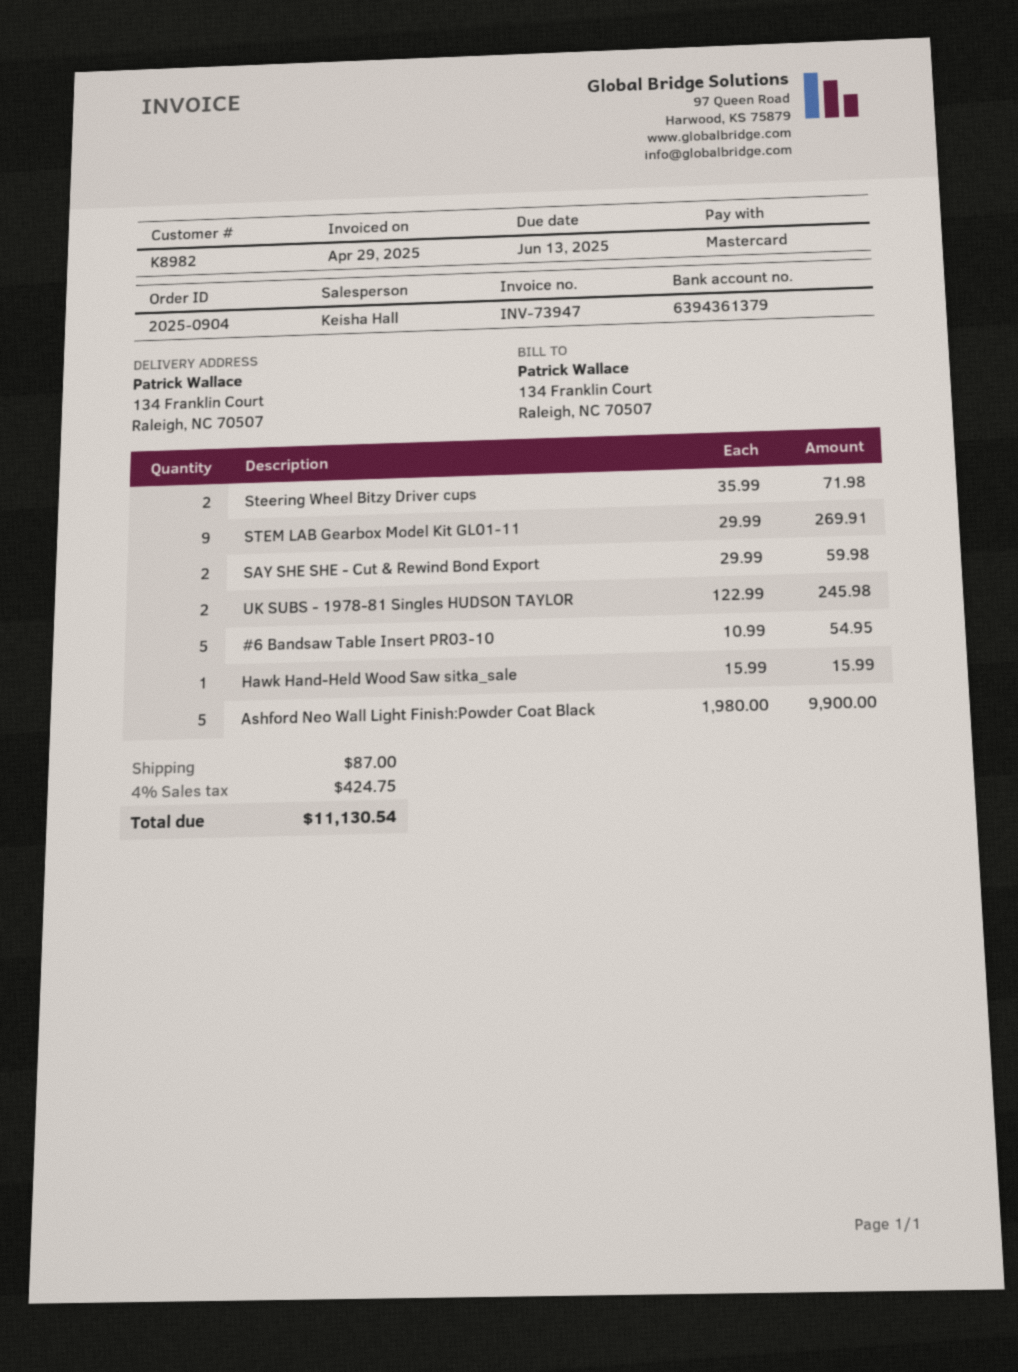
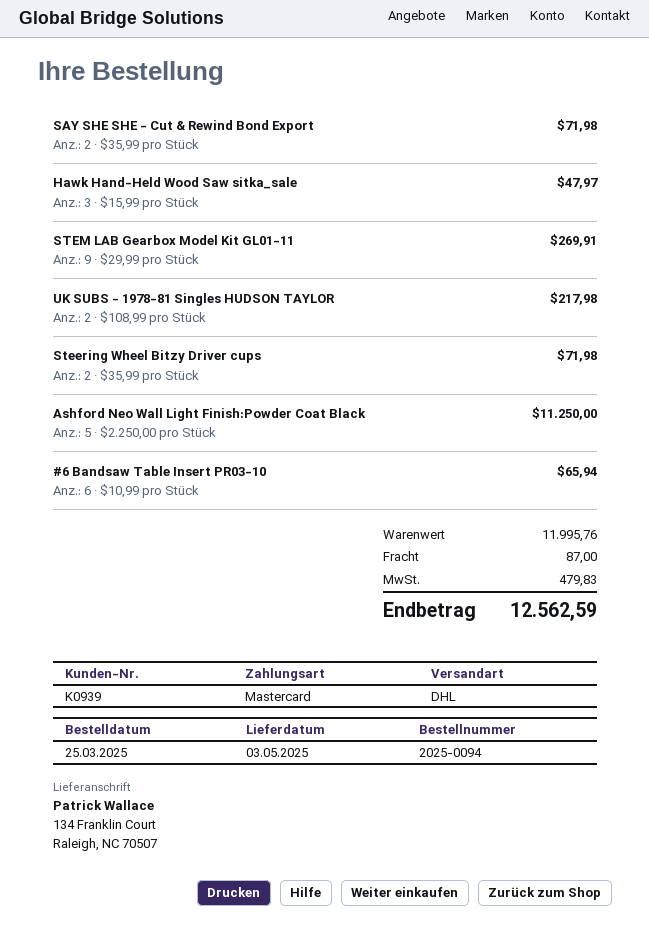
order number: 2025-0904 -> 2025-0094
customer number: K8982 -> K0939
SAY SHE SHE - Cut & Rewind Bond Export: 2 x 29.99 = 59.98 -> 2 x 35.99 = 71.98
UK SUBS - 1978-81 Singles HUDSON TAYLOR: 2 x 122.99 = 245.98 -> 2 x 108.99 = 217.98
#6 Bandsaw Table Insert PR03-10: 5 x 10.99 = 54.95 -> 6 x 10.99 = 65.94
Hawk Hand-Held Wood Saw sitka_sale: 1 x 15.99 = 15.99 -> 3 x 15.99 = 47.97
Ashford Neo Wall Light Finish:Powder Coat Black: 5 x 1980.00 = 9900.00 -> 5 x 2250.00 = 11250.00
tax: 424.75 -> 479.83
total: 11130.54 -> 12562.59

